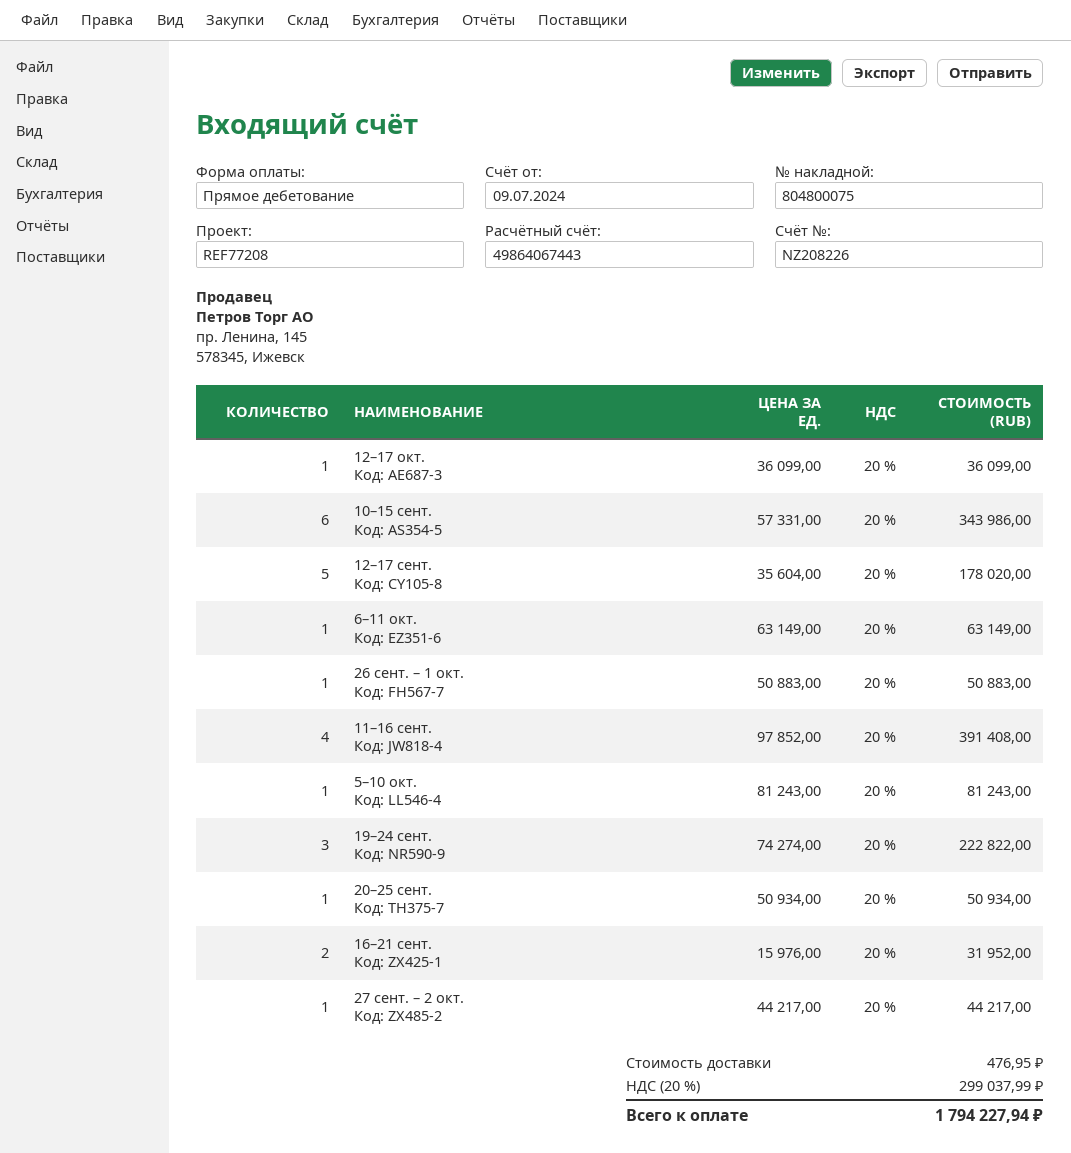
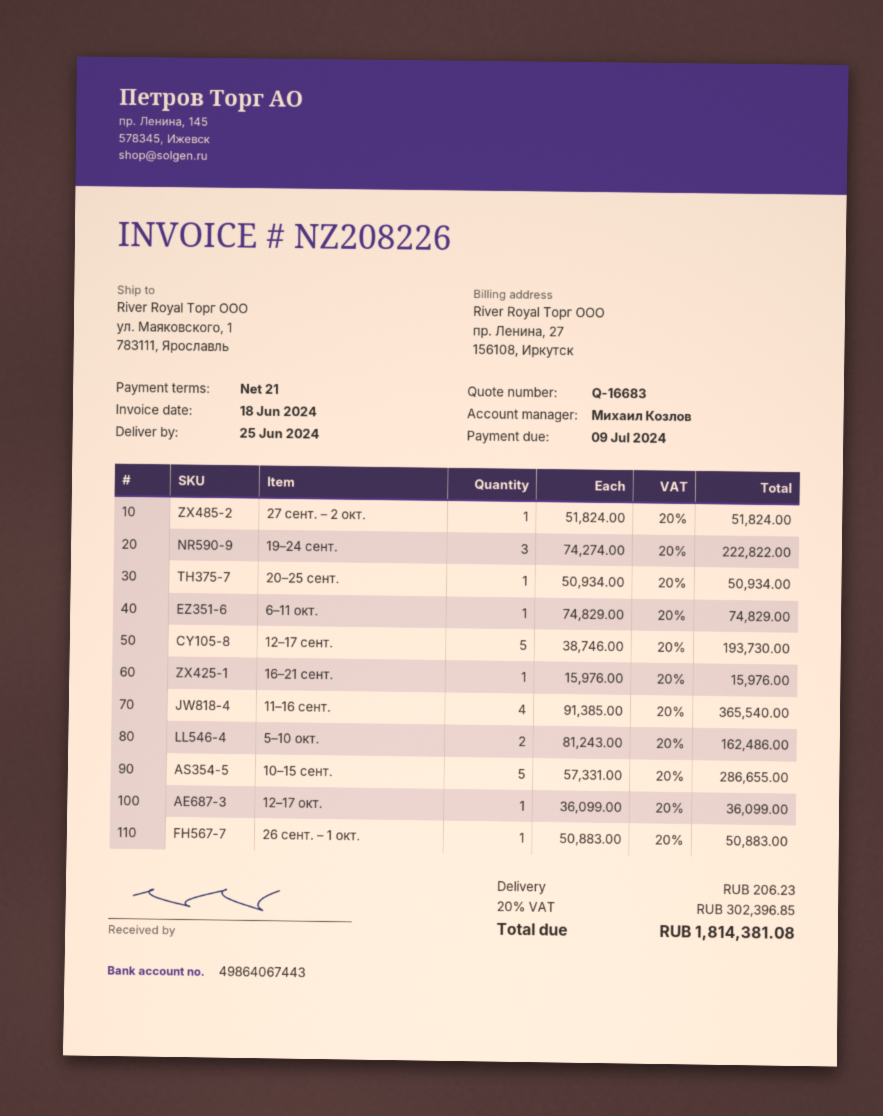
invoice date: 2024-07-09 -> 2024-06-18
10–15 сент.: 6 x 57331.00 = 343986.00 -> 5 x 57331.00 = 286655.00
12–17 сент.: 5 x 35604.00 = 178020.00 -> 5 x 38746.00 = 193730.00
6–11 окт.: 1 x 63149.00 = 63149.00 -> 1 x 74829.00 = 74829.00
11–16 сент.: 4 x 97852.00 = 391408.00 -> 4 x 91385.00 = 365540.00
5–10 окт.: 1 x 81243.00 = 81243.00 -> 2 x 81243.00 = 162486.00
16–21 сент.: 2 x 15976.00 = 31952.00 -> 1 x 15976.00 = 15976.00
27 сент. – 2 окт.: 1 x 44217.00 = 44217.00 -> 1 x 51824.00 = 51824.00
shipping: 476.95 -> 206.23
tax: 20% = 299037.99 -> 20% = 302396.85
total: 1794227.94 -> 1814381.08

